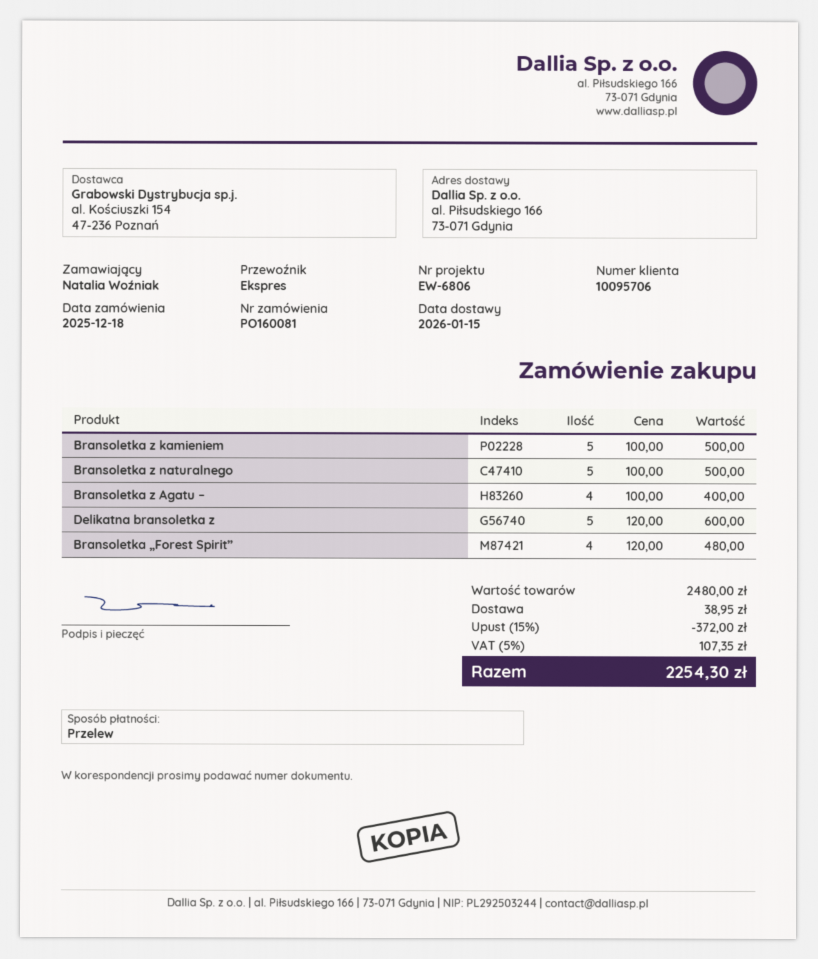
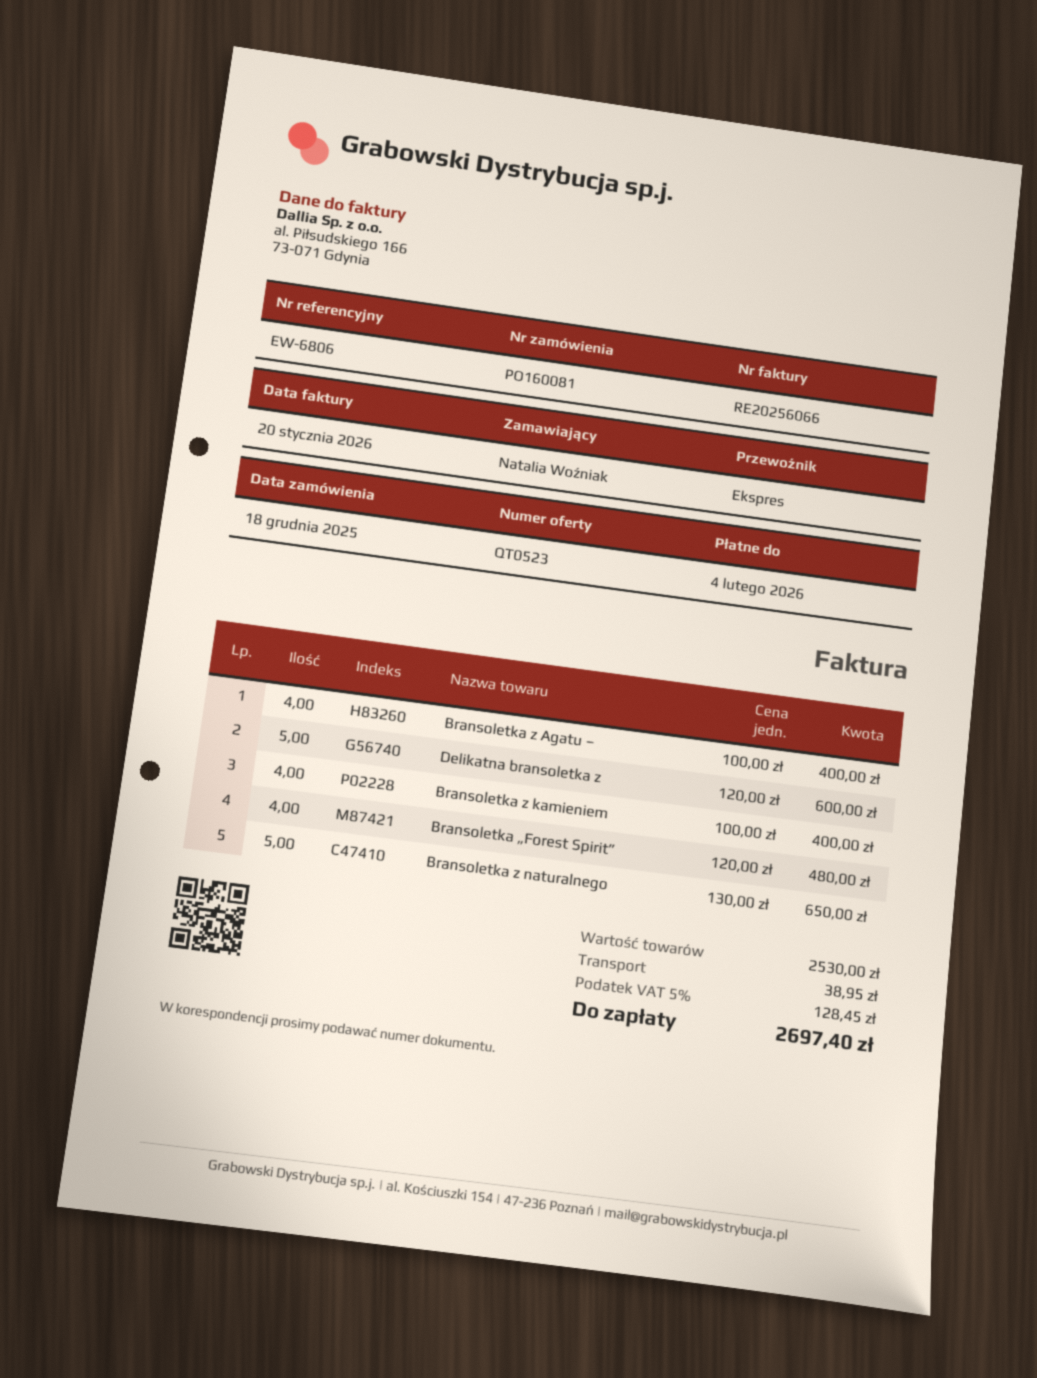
Bransoletka z kamieniem: 5 x 100.00 = 500.00 -> 4 x 100.00 = 400.00
Bransoletka z naturalnego: 5 x 100.00 = 500.00 -> 5 x 130.00 = 650.00
subtotal: 2480.00 -> 2530.00
discount: 15% = 372.00 -> none
tax: 5% = 107.35 -> 5% = 128.45
total: 2254.30 -> 2697.40

